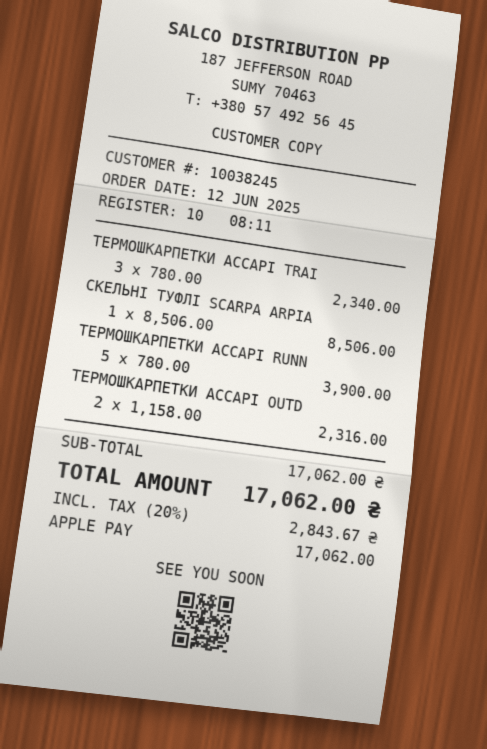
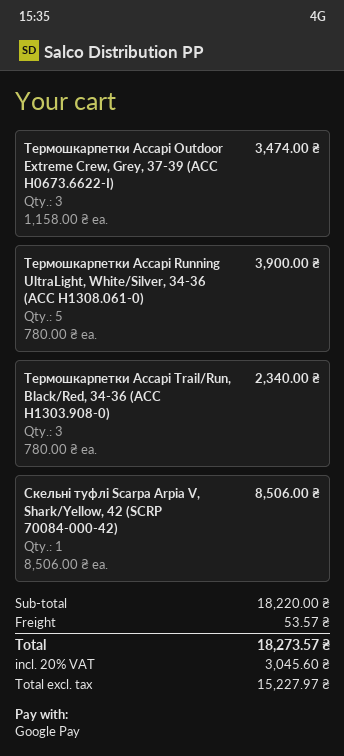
payment method: Apple Pay -> Google Pay
ТЕРМОШКАРПЕТКИ ACCAPI OUTD: 2 x 1158.00 = 2316.00 -> 3 x 1158.00 = 3474.00
subtotal: 17062.00 -> 18220.00
shipping: none -> 53.57
tax: 20% = 2843.67 -> 20% = 3045.60
total: 17062.00 -> 18273.57

